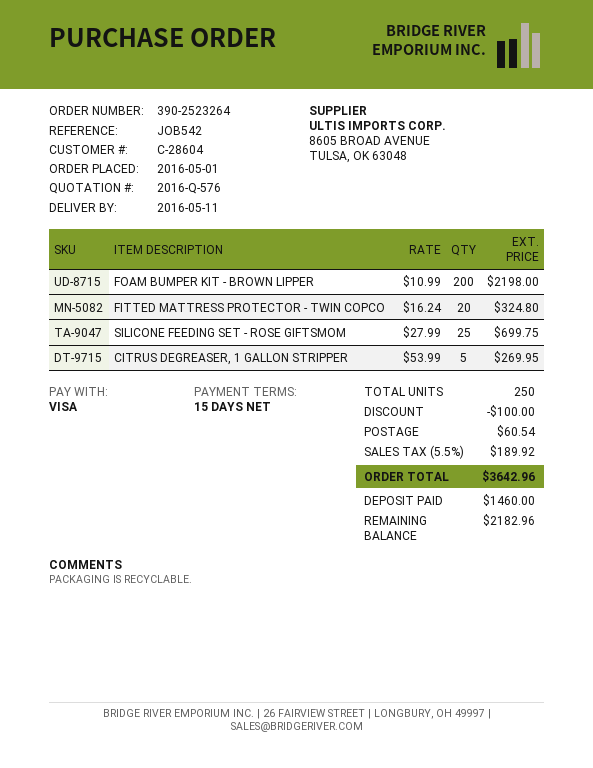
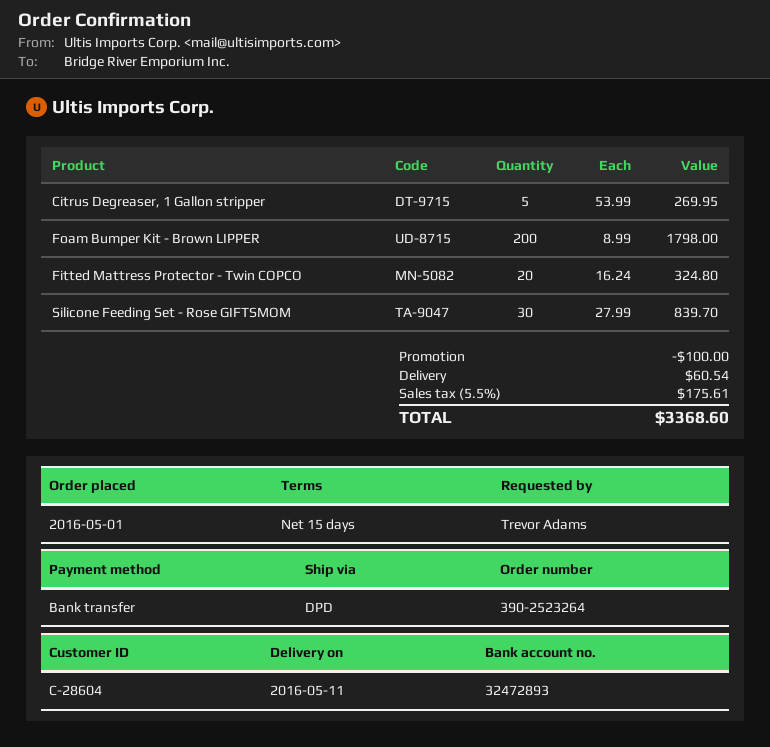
payment method: Visa -> bank transfer
FOAM BUMPER KIT - BROWN LIPPER: 200 x 10.99 = 2198.00 -> 200 x 8.99 = 1798.00
SILICONE FEEDING SET - ROSE GIFTSMOM: 25 x 27.99 = 699.75 -> 30 x 27.99 = 839.70
tax: 5.5% = 189.92 -> 5.5% = 175.61
total: 3642.96 -> 3368.60

